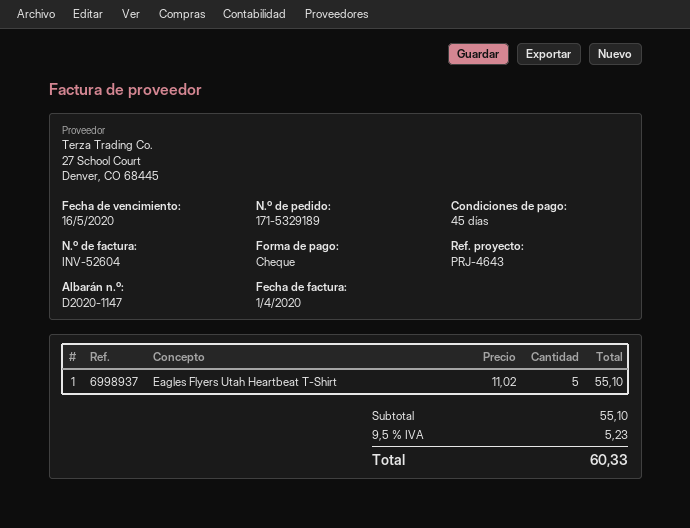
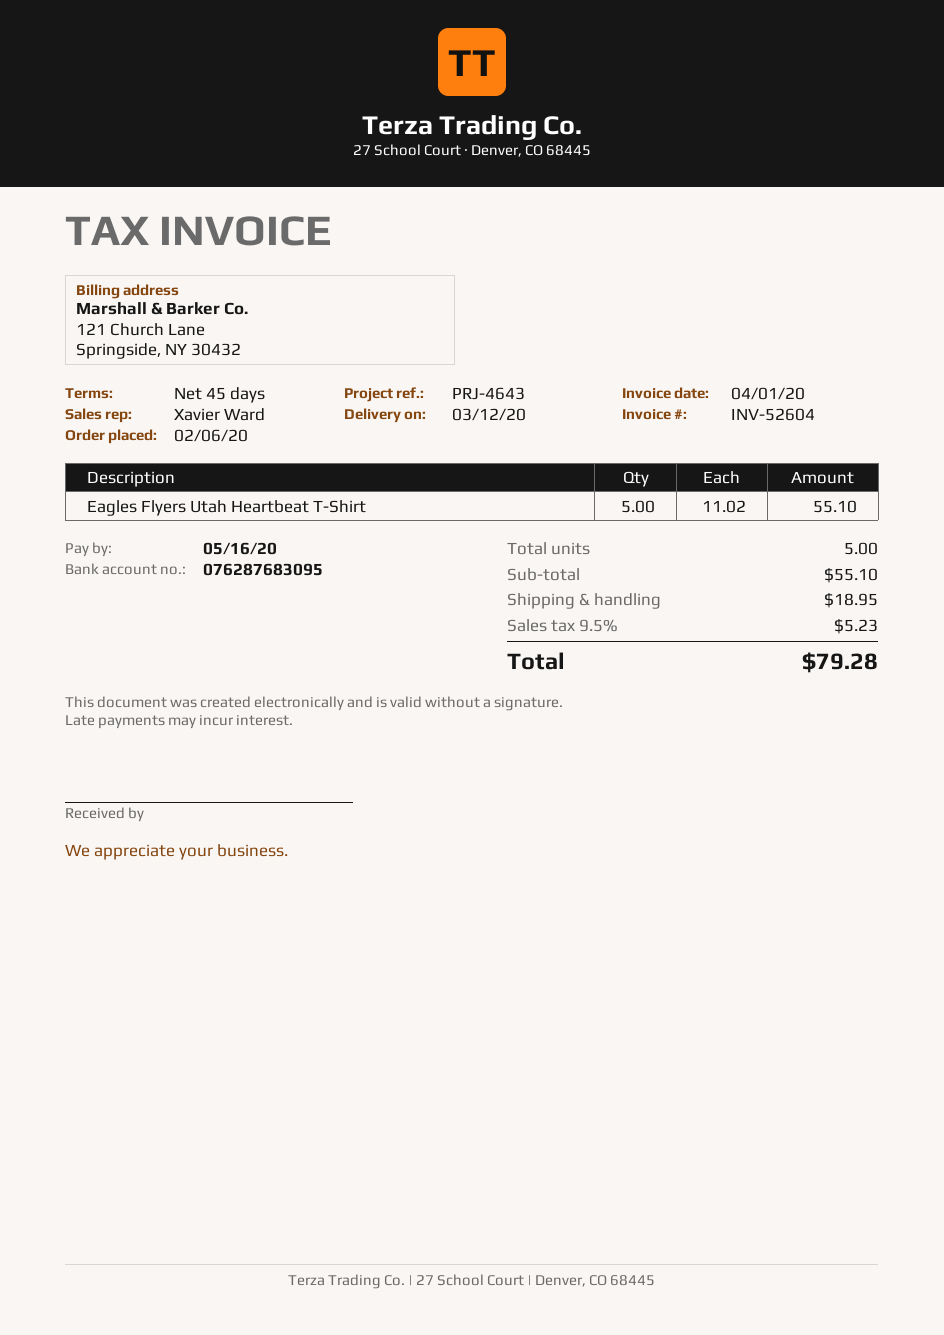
shipping: none -> 18.95
total: 60.33 -> 79.28

